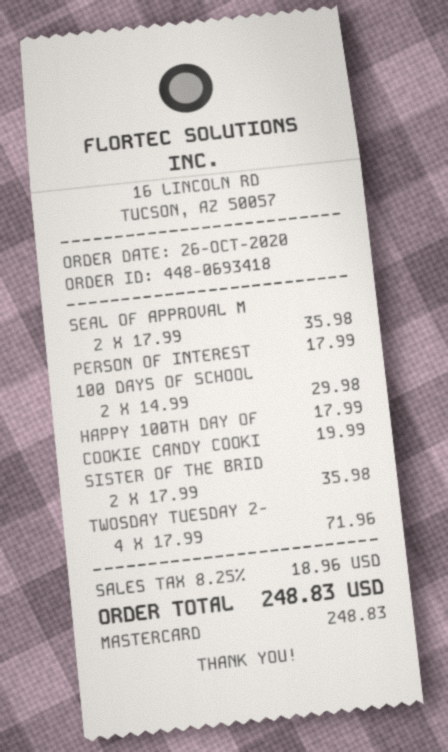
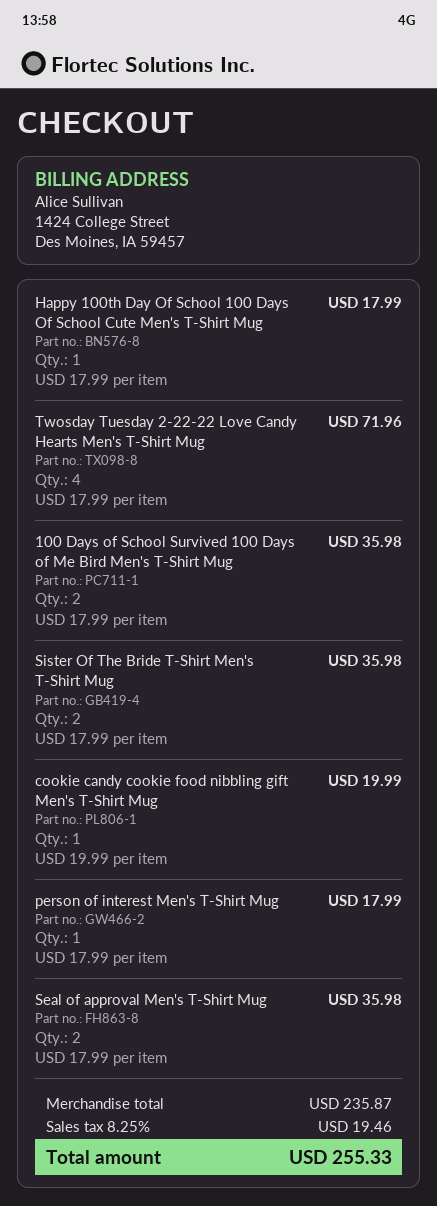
100 DAYS OF SCHOOL: 2 x 14.99 = 29.98 -> 2 x 17.99 = 35.98
tax: 8.25% = 18.96 -> 8.25% = 19.46
total: 248.83 -> 255.33

